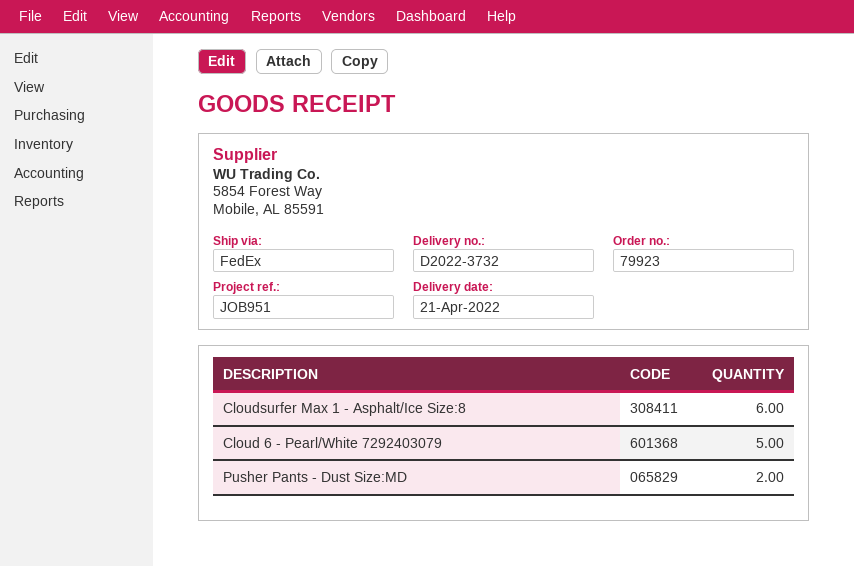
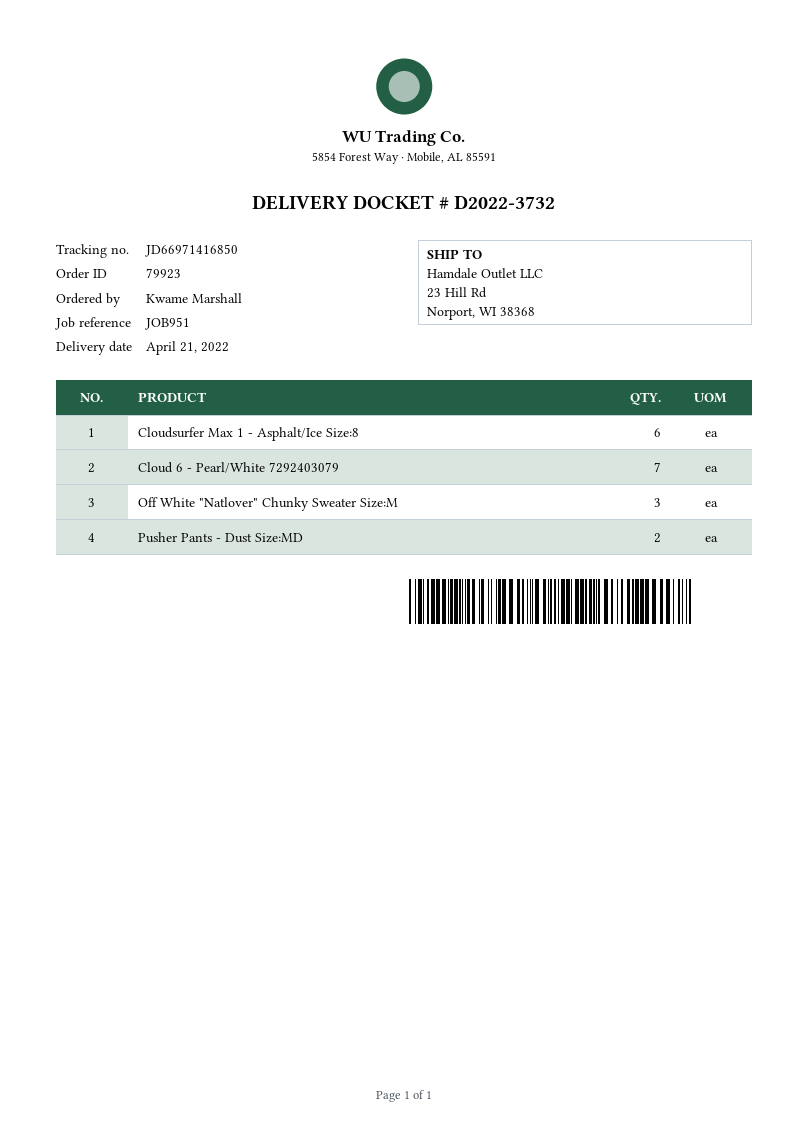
Cloud 6 - Pearl/White 7292403079: 5 -> 7
Off White "Natlover" Chunky Sweater Size:M: none -> 3

